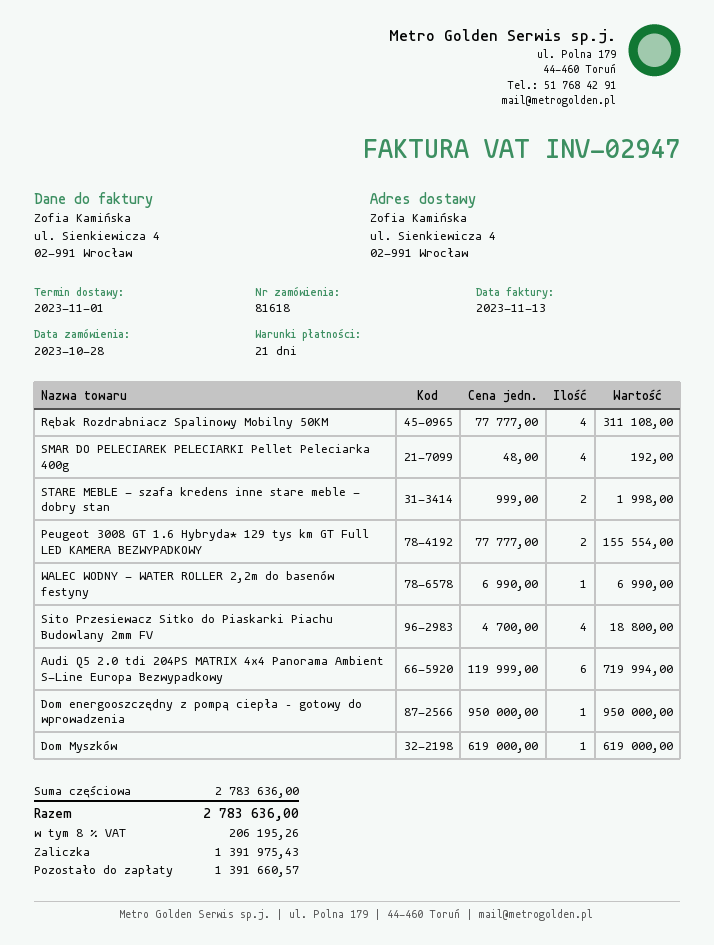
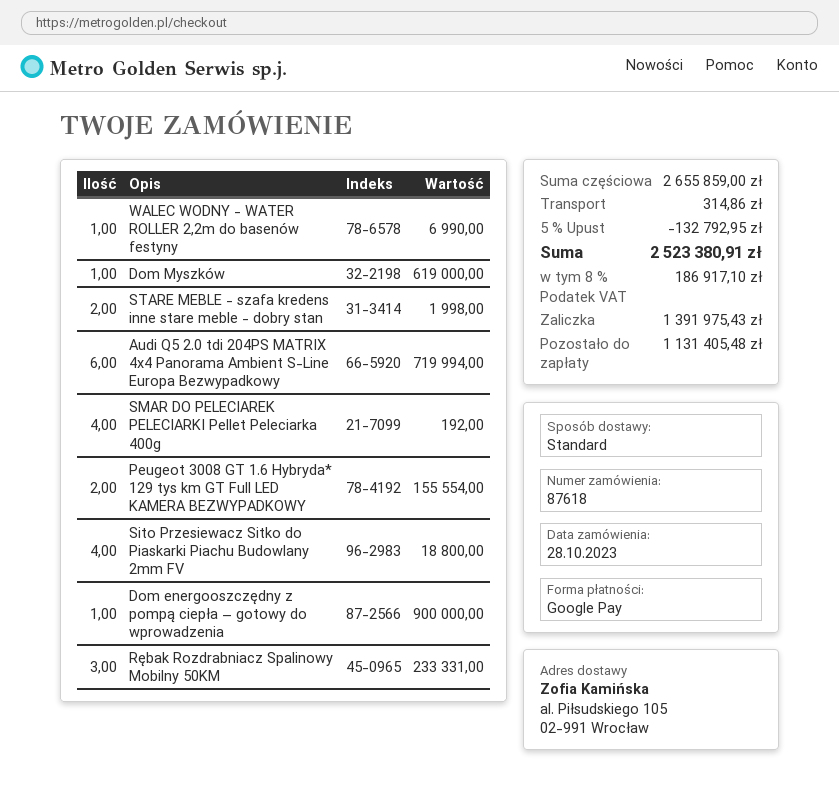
order number: 81618 -> 87618
ship to: ul. Sienkiewicza 4, 02-991 Wrocław -> al. Piłsudskiego 105, 02-991 Wrocław
Rębak Rozdrabniacz Spalinowy Mobilny 50KM: 4 for 311108.00 -> 3 for 233331.00
Dom energooszczędny z pompą ciepła – gotowy do wprowadzenia: 1 for 950000.00 -> 1 for 900000.00
subtotal: 2783636.00 -> 2655859.00
discount: none -> 5% = 132792.95
shipping: none -> 314.86
tax: 8% = 206195.26 -> 8% = 186917.10
total: 2783636.00 -> 2523380.91
balance: 1391660.57 -> 1131405.48

